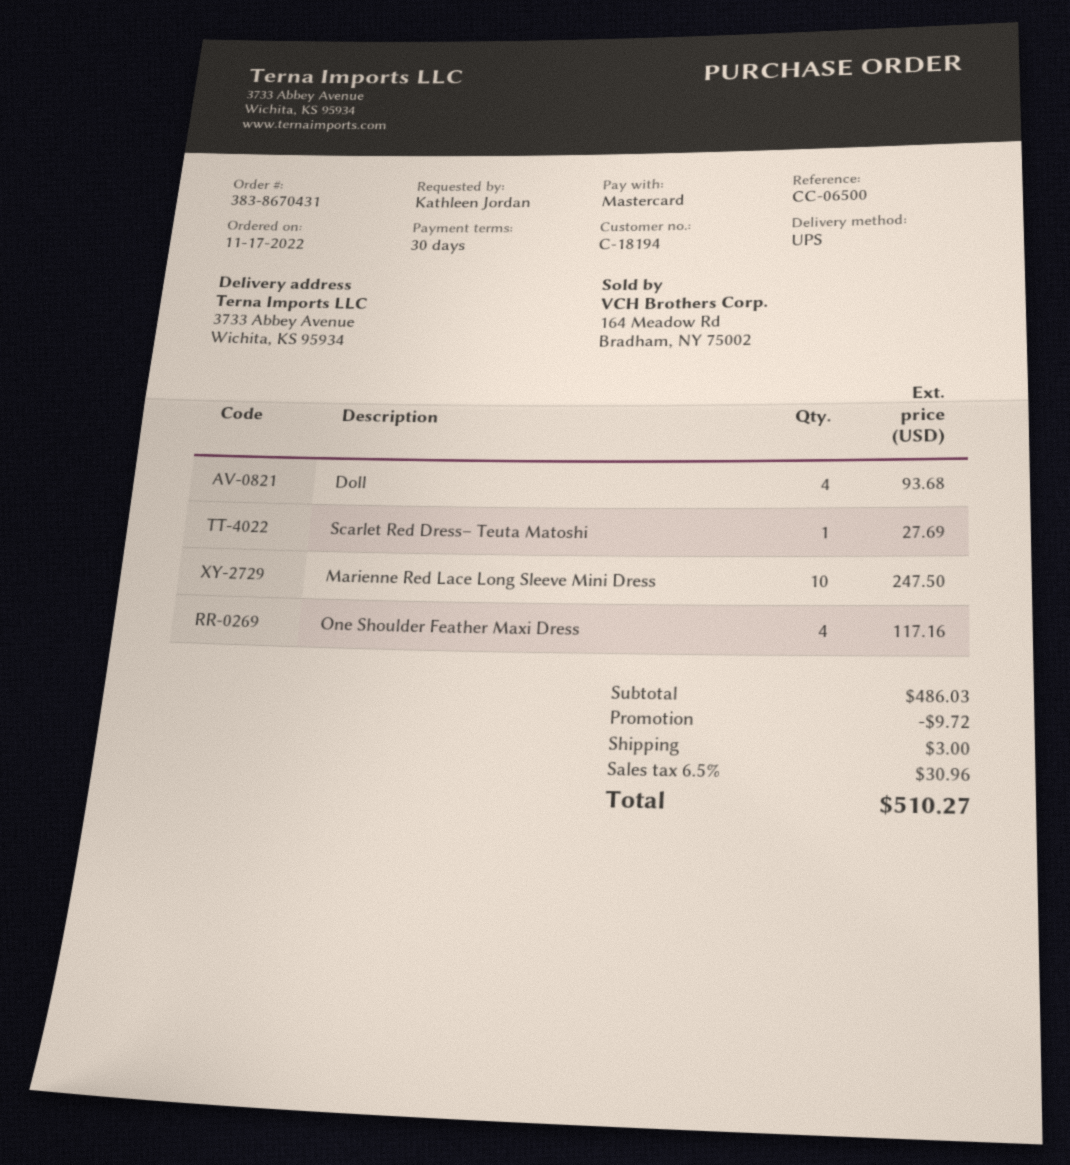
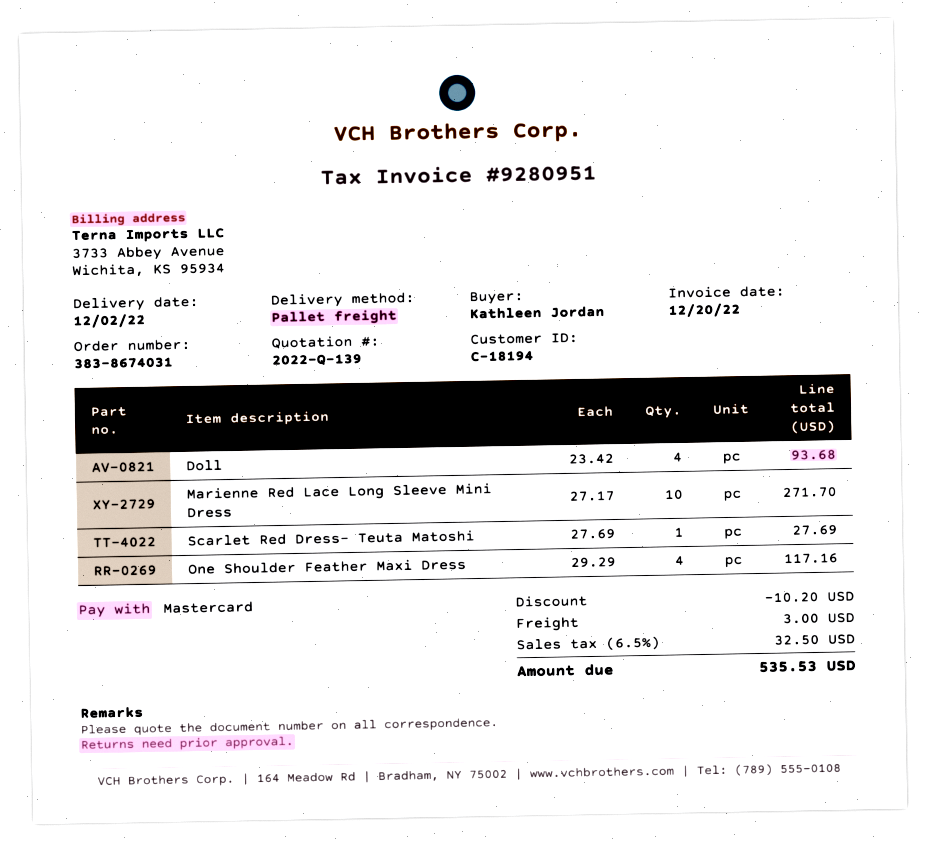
order number: 383-8670431 -> 383-8674031
shipping method: UPS -> pallet freight
Marienne Red Lace Long Sleeve Mini Dress: 10 for 247.50 -> 10 for 271.70
discount: 9.72 -> 10.20
tax: 6.5% = 30.96 -> 6.5% = 32.50
total: 510.27 -> 535.53

